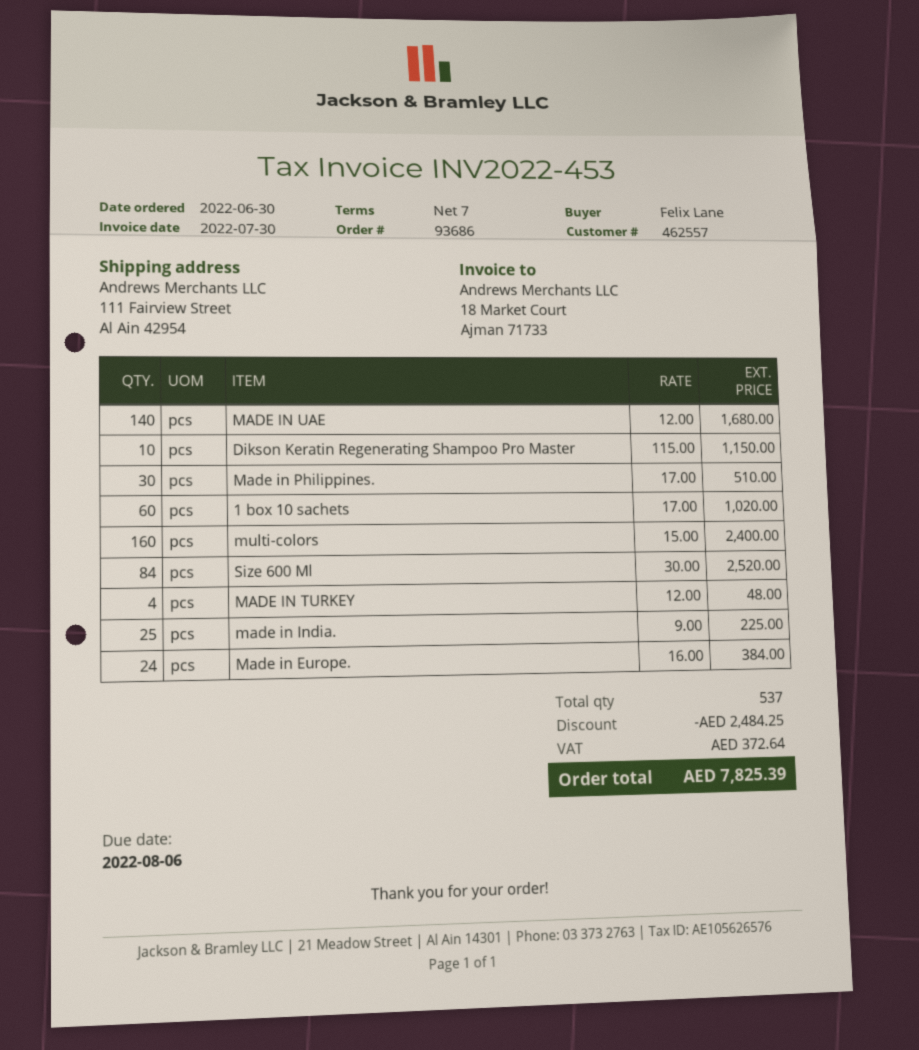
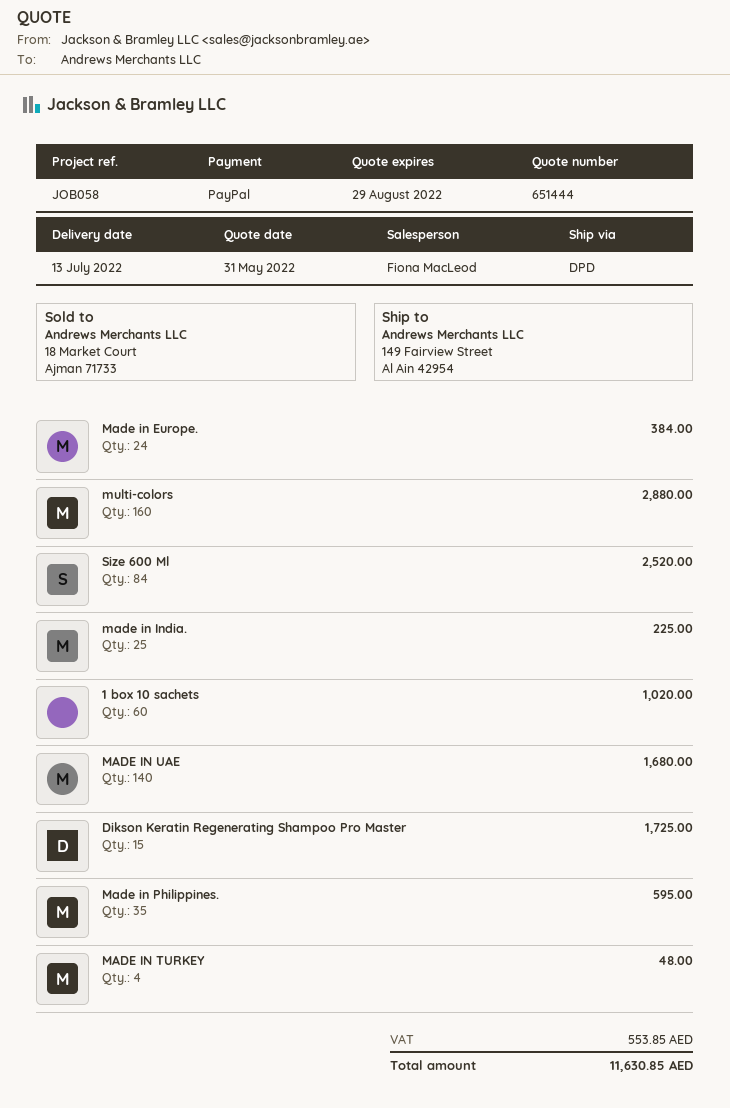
ship to: 111 Fairview Street, Al Ain 42954 -> 149 Fairview Street, Al Ain 42954
Dikson Keratin Regenerating Shampoo Pro Master: 10 for 1150.00 -> 15 for 1725.00
Made in Philippines.: 30 for 510.00 -> 35 for 595.00
multi-colors: 160 for 2400.00 -> 160 for 2880.00
discount: 2484.25 -> none
tax: 372.64 -> 553.85
total: 7825.39 -> 11630.85

